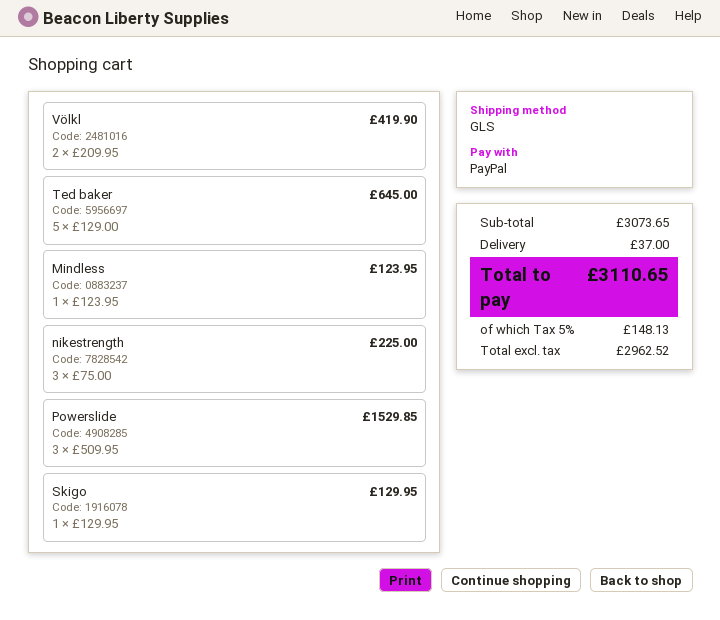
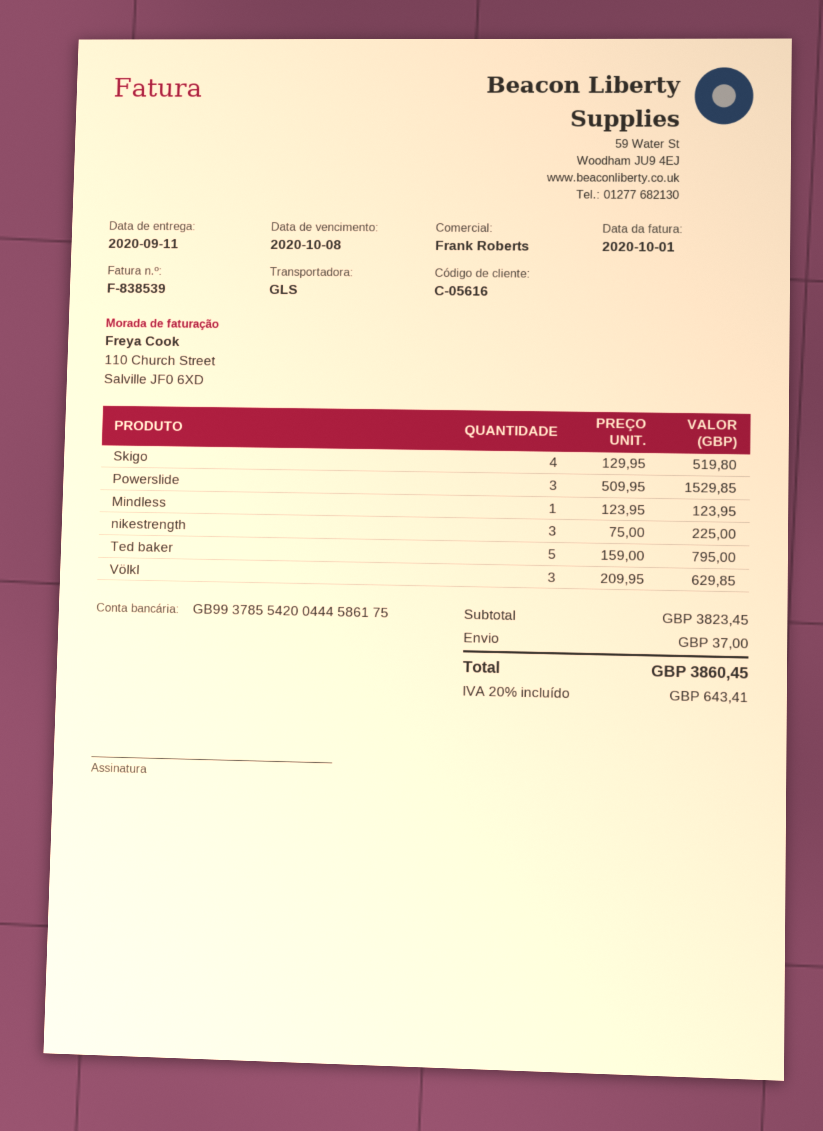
Völkl: 2 x 209.95 = 419.90 -> 3 x 209.95 = 629.85
Ted baker: 5 x 129.00 = 645.00 -> 5 x 159.00 = 795.00
Skigo: 1 x 129.95 = 129.95 -> 4 x 129.95 = 519.80
subtotal: 3073.65 -> 3823.45
tax: 5% = 148.13 -> 20% = 643.41
total: 3110.65 -> 3860.45

